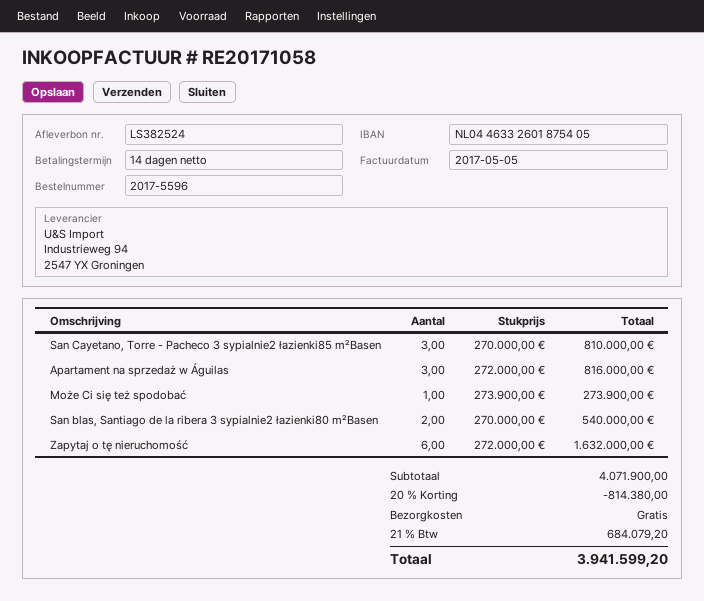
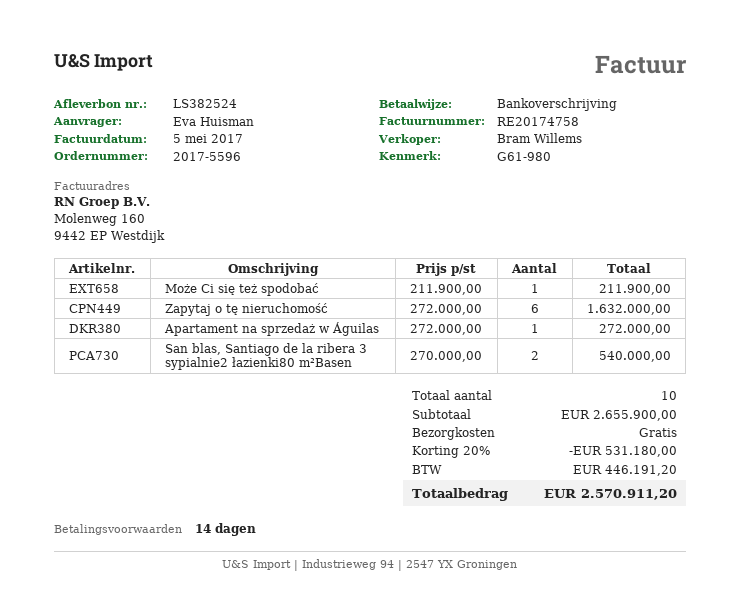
invoice number: RE20171058 -> RE20174758
San Cayetano, Torre - Pacheco 3 sypialnie2 łazienki85 m²Basen: 3 x 270000.00 = 810000.00 -> none
Apartament na sprzedaż w Águilas: 3 x 272000.00 = 816000.00 -> 1 x 272000.00 = 272000.00
Może Ci się też spodobać: 1 x 273900.00 = 273900.00 -> 1 x 211900.00 = 211900.00
subtotal: 4071900.00 -> 2655900.00
discount: 20% = 814380.00 -> 20% = 531180.00
tax: 684079.20 -> 446191.20
total: 3941599.20 -> 2570911.20

